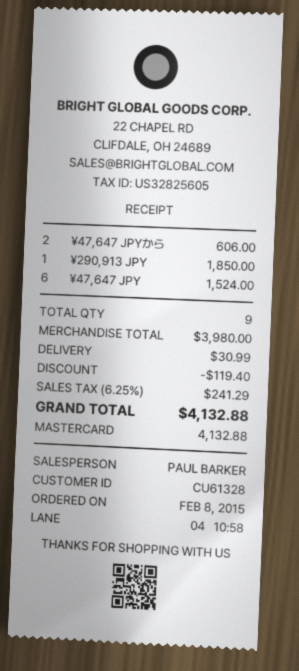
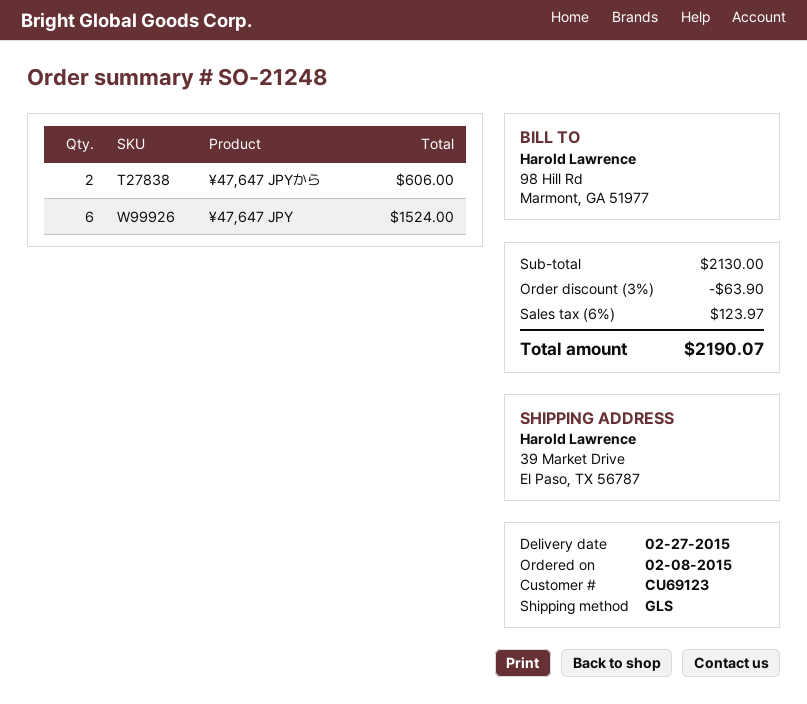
customer number: CU61328 -> CU69123
¥290,913 JPY: 1 for 1850.00 -> none
subtotal: 3980.00 -> 2130.00
discount: 119.40 -> 63.90
shipping: 30.99 -> none
tax: 6.25% = 241.29 -> 6% = 123.97
total: 4132.88 -> 2190.07

